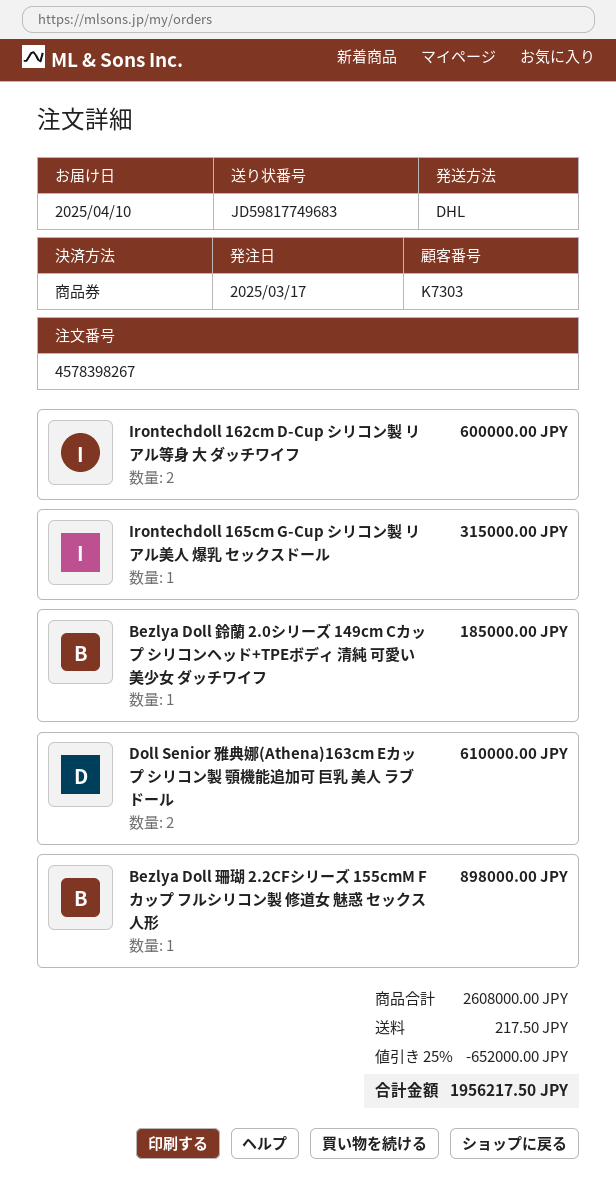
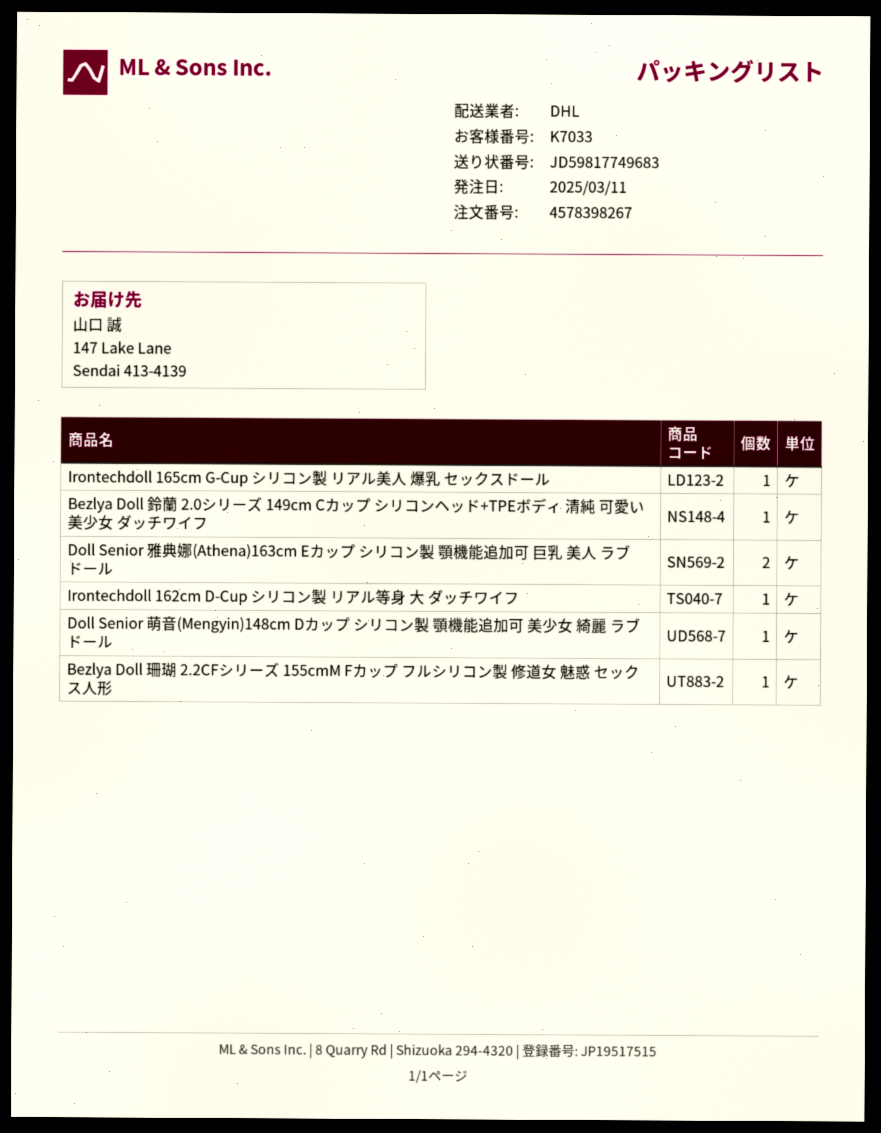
order date: 2025-03-17 -> 2025-03-11
customer number: K7303 -> K7033
Irontechdoll 162cm D-Cup シリコン製 リアル等身 大 ダッチワイフ: 2 -> 1
Doll Senior 萌音(Mengyin)148cm Dカップ シリコン製 顎機能追加可 美少女 綺麗 ラブドール: none -> 1

